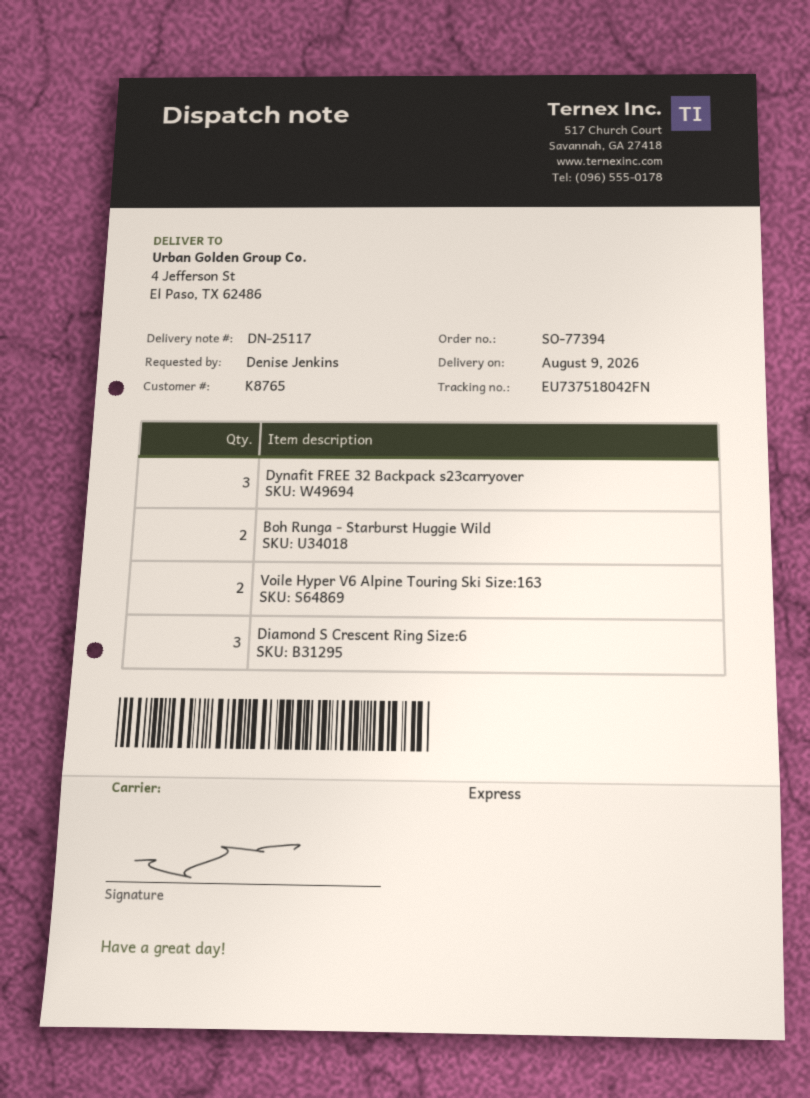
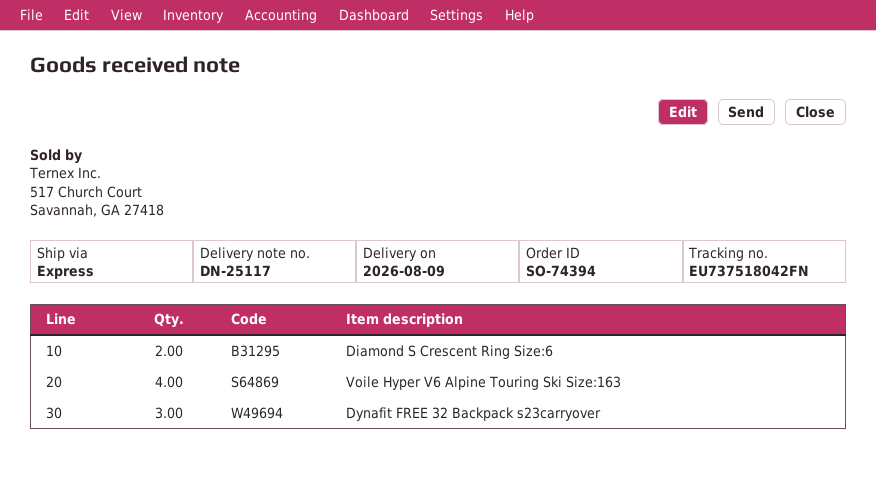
order number: SO-77394 -> SO-74394
Boh Runga - Starburst Huggie Wild: 2 -> none
Voile Hyper V6 Alpine Touring Ski Size:163: 2 -> 4
Diamond S Crescent Ring Size:6: 3 -> 2

